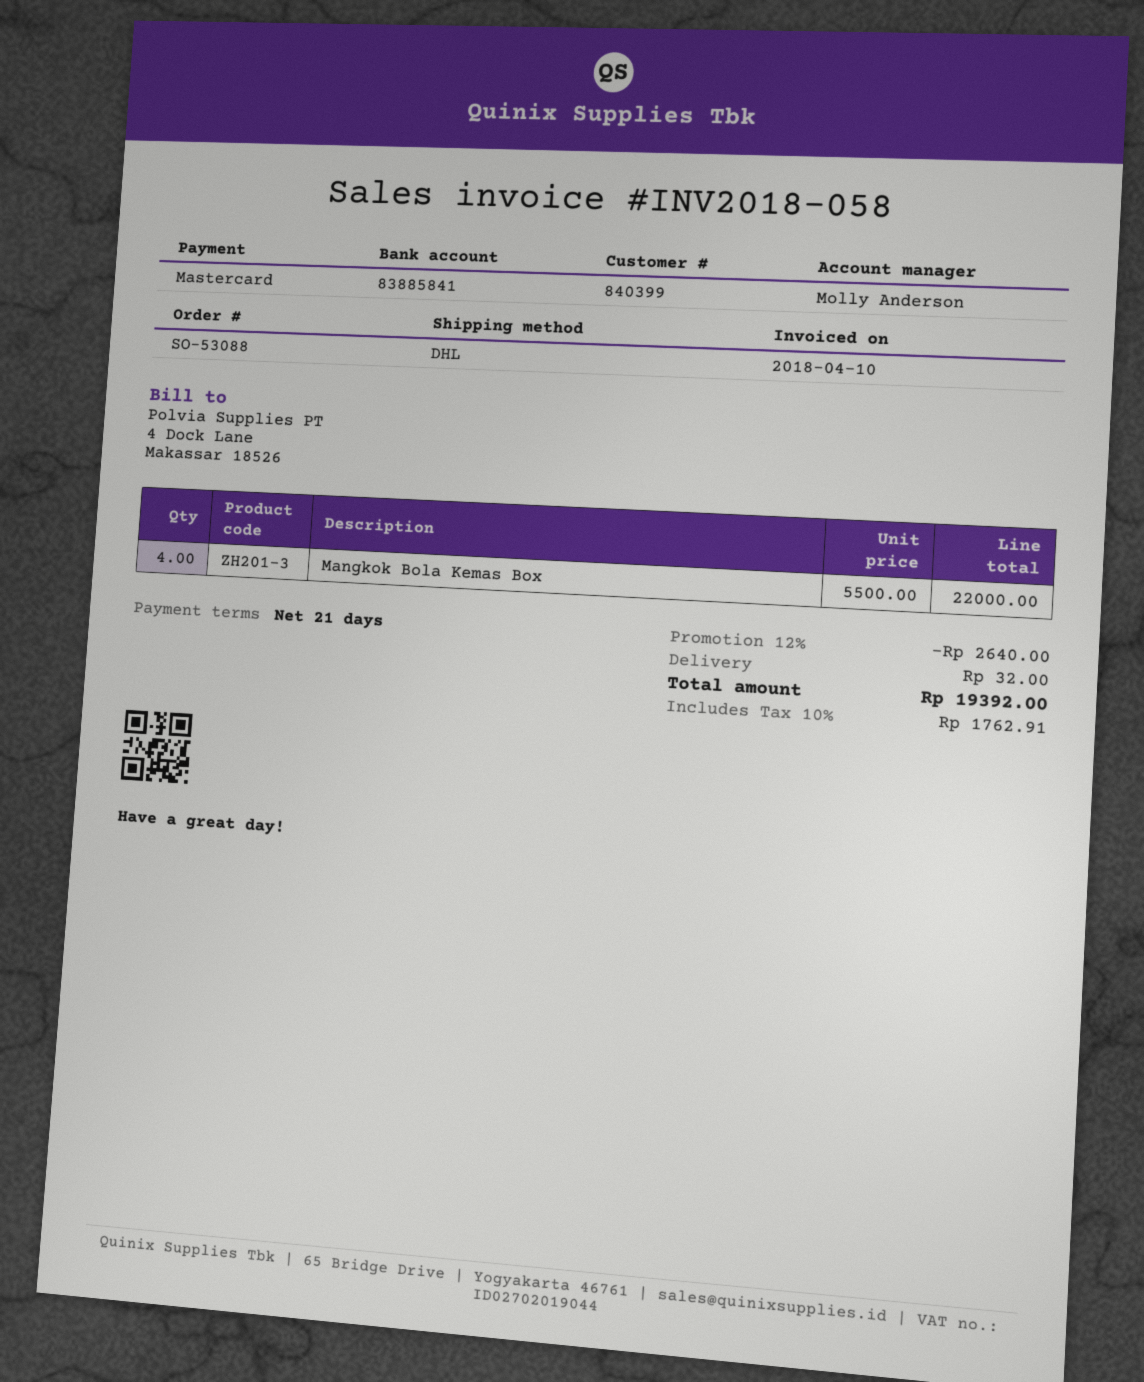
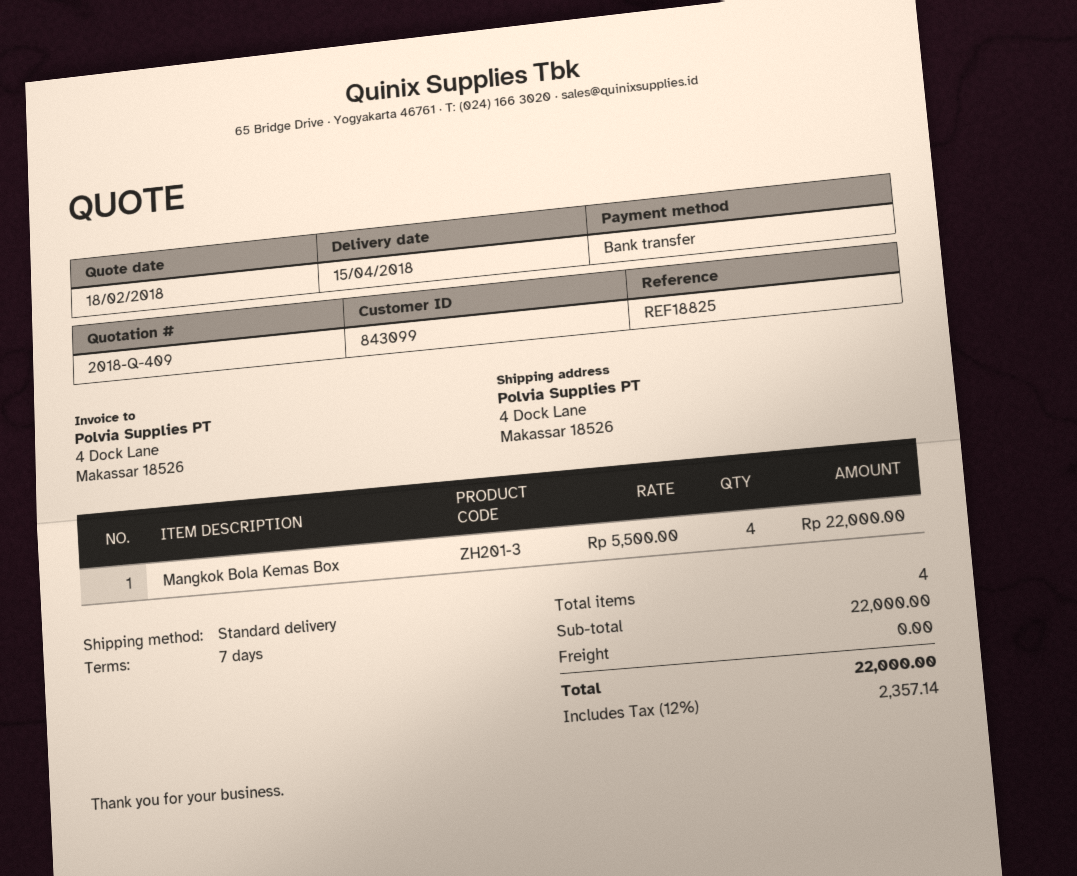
payment terms: 21 days -> 7 days
customer number: 840399 -> 843099
payment method: Mastercard -> bank transfer
shipping method: DHL -> standard
discount: 12% = 2640.00 -> none
shipping: 32.00 -> 0.00
tax: 10% = 1762.91 -> 12% = 2357.14
total: 19392.00 -> 22000.00

